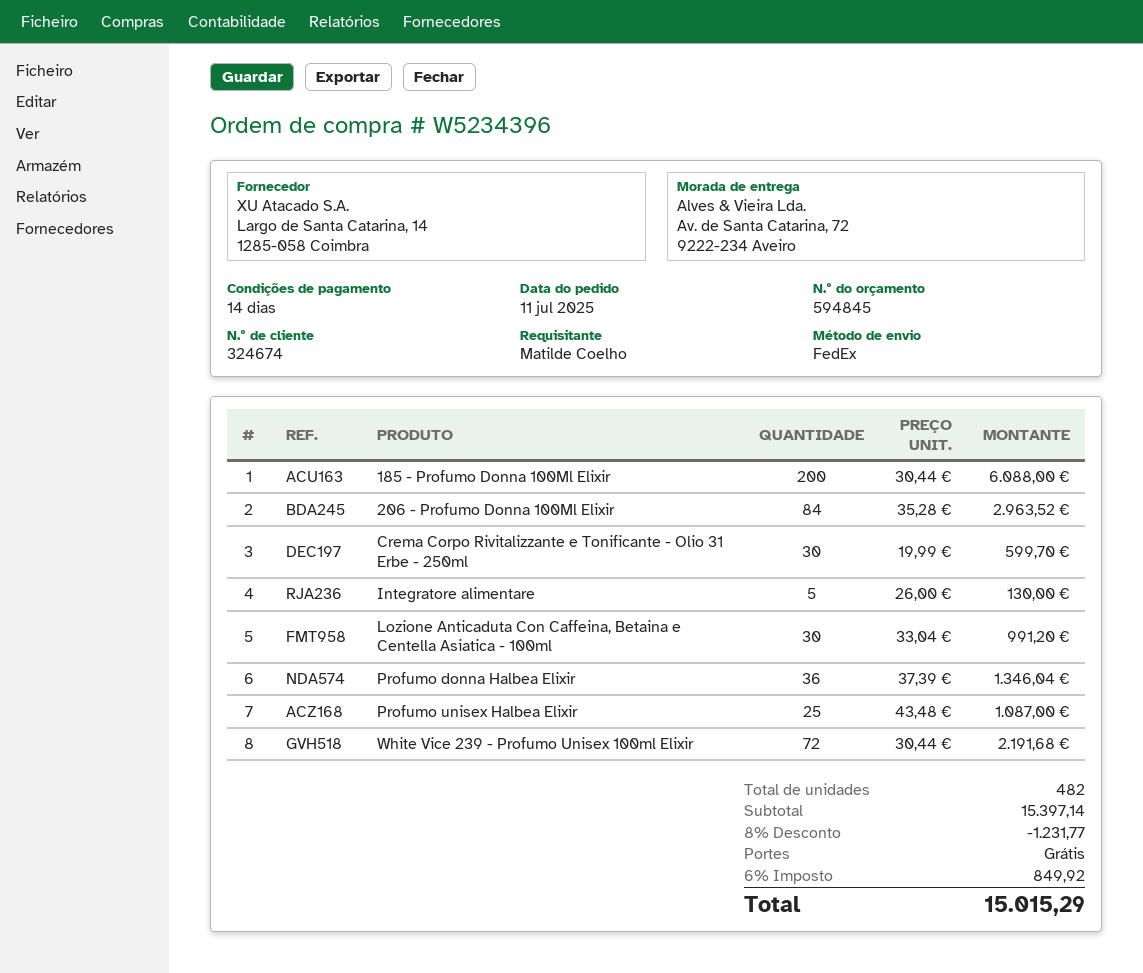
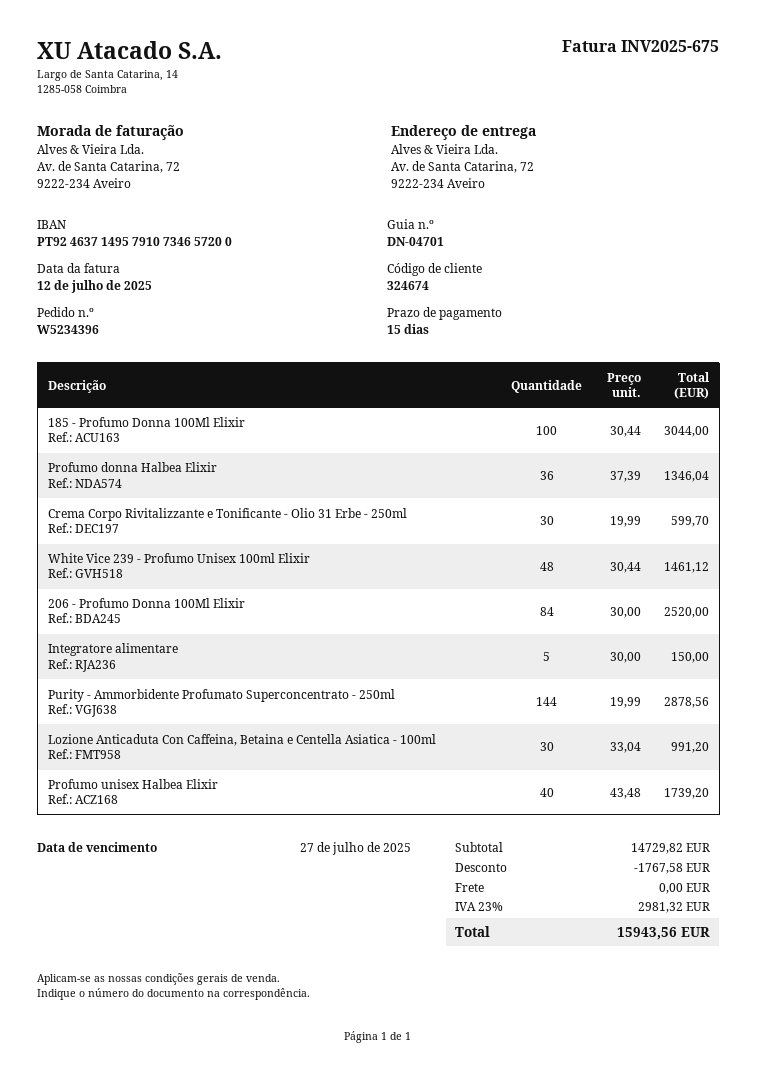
payment terms: 14 days -> 15 days
185 - Profumo Donna 100Ml Elixir: 200 x 30.44 = 6088.00 -> 100 x 30.44 = 3044.00
206 - Profumo Donna 100Ml Elixir: 84 x 35.28 = 2963.52 -> 84 x 30.00 = 2520.00
Integratore alimentare: 5 x 26.00 = 130.00 -> 5 x 30.00 = 150.00
Profumo unisex Halbea Elixir: 25 x 43.48 = 1087.00 -> 40 x 43.48 = 1739.20
White Vice 239 - Profumo Unisex 100ml Elixir: 72 x 30.44 = 2191.68 -> 48 x 30.44 = 1461.12
Purity - Ammorbidente Profumato Superconcentrato - 250ml: none -> 144 x 19.99 = 2878.56
subtotal: 15397.14 -> 14729.82
discount: 1231.77 -> 1767.58
tax: 6% = 849.92 -> 23% = 2981.32
total: 15015.29 -> 15943.56

